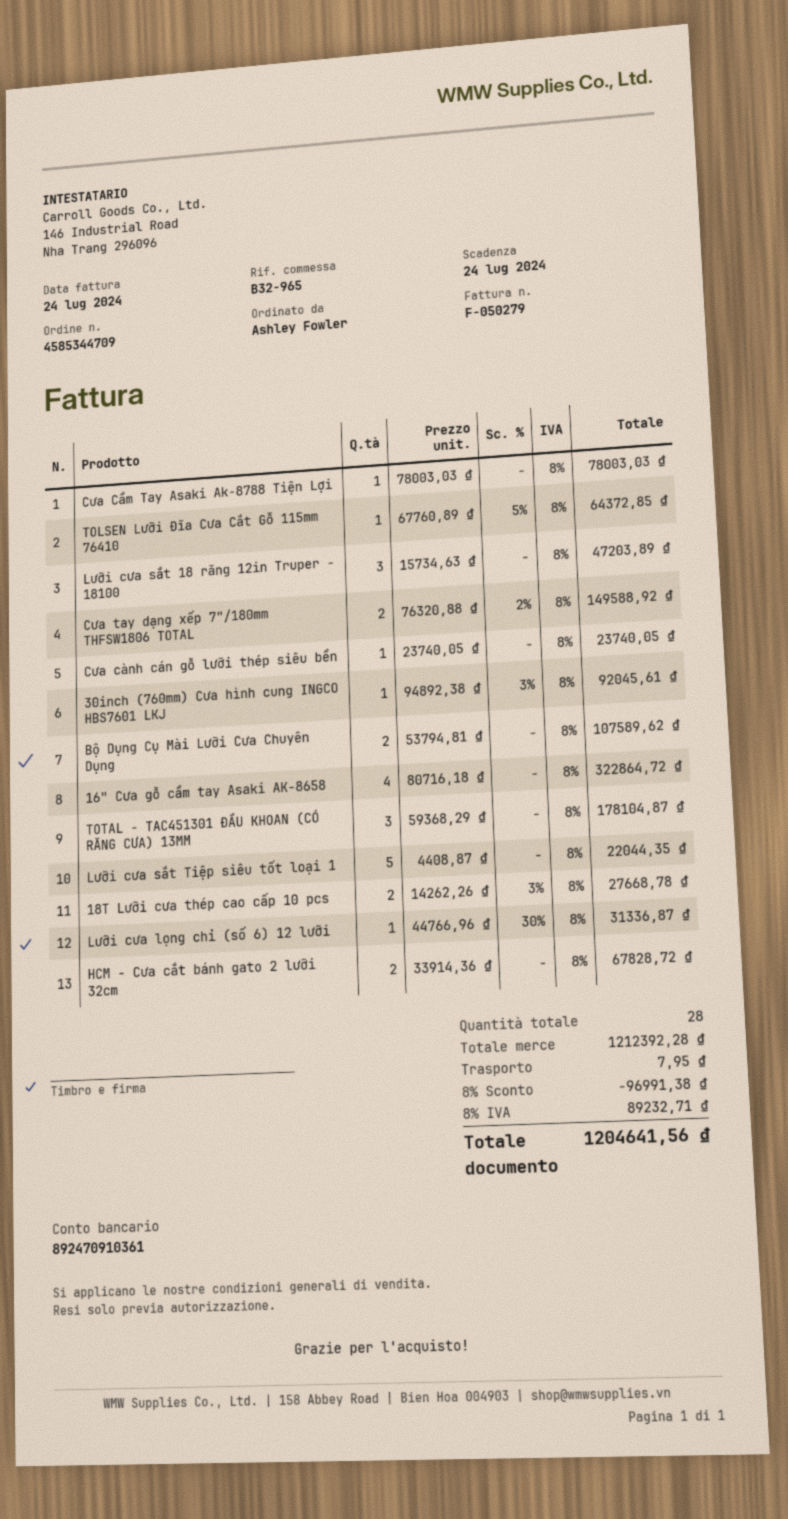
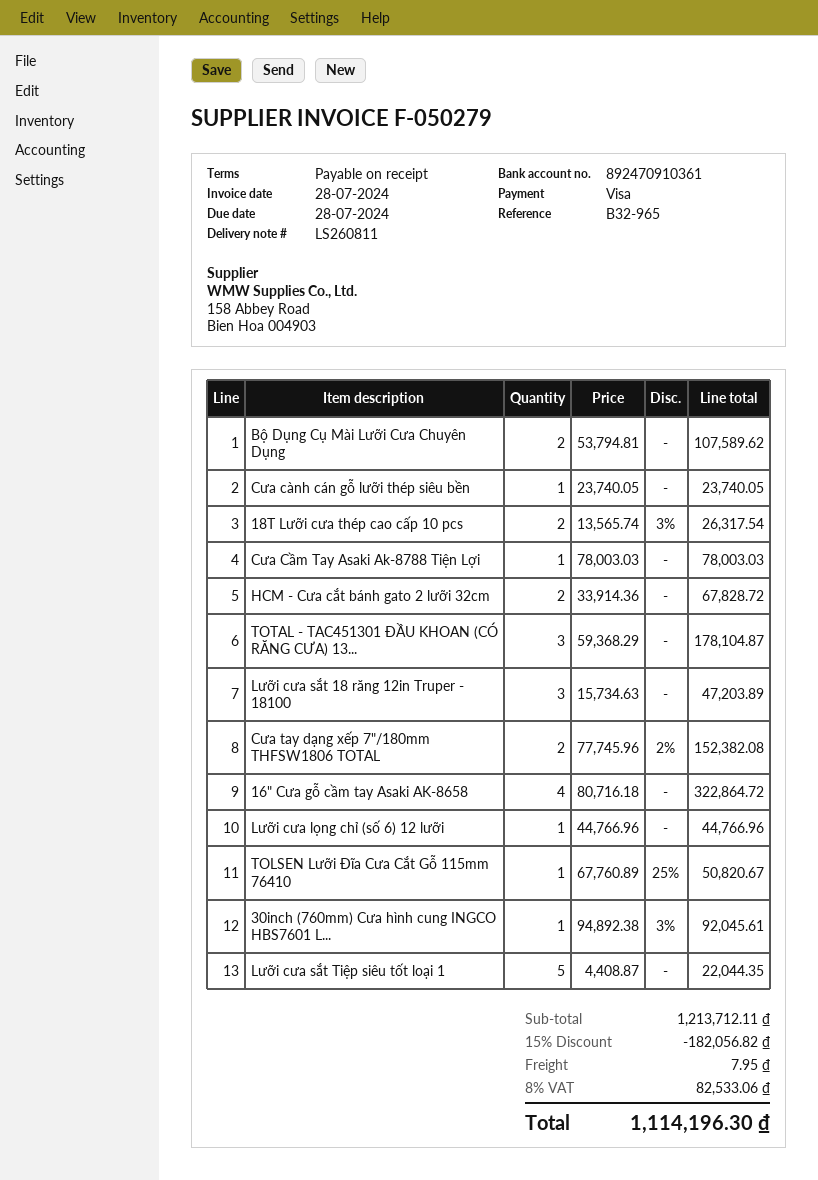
invoice date: 2024-07-24 -> 2024-07-28
due date: 2024-07-24 -> 2024-07-28
TOLSEN Lưỡi Đĩa Cưa Cắt Gỗ 115mm 76410: 1 x 67760.89 - 5% = 64372.85 -> 1 x 67760.89 - 25% = 50820.67
Cưa tay dạng xếp 7"/180mm THFSW1806 TOTAL: 2 x 76320.88 - 2% = 149588.92 -> 2 x 77745.96 - 2% = 152382.08
18T Lưỡi cưa thép cao cấp 10 pcs: 2 x 14262.26 - 3% = 27668.78 -> 2 x 13565.74 - 3% = 26317.54
Lưỡi cưa lọng chỉ (số 6) 12 lưỡi: 1 x 44766.96 - 30% = 31336.87 -> 1 x 44766.96 = 44766.96
subtotal: 1212392.28 -> 1213712.11
discount: 8% = 96991.38 -> 15% = 182056.82
tax: 8% = 89232.71 -> 8% = 82533.06
total: 1204641.56 -> 1114196.30

